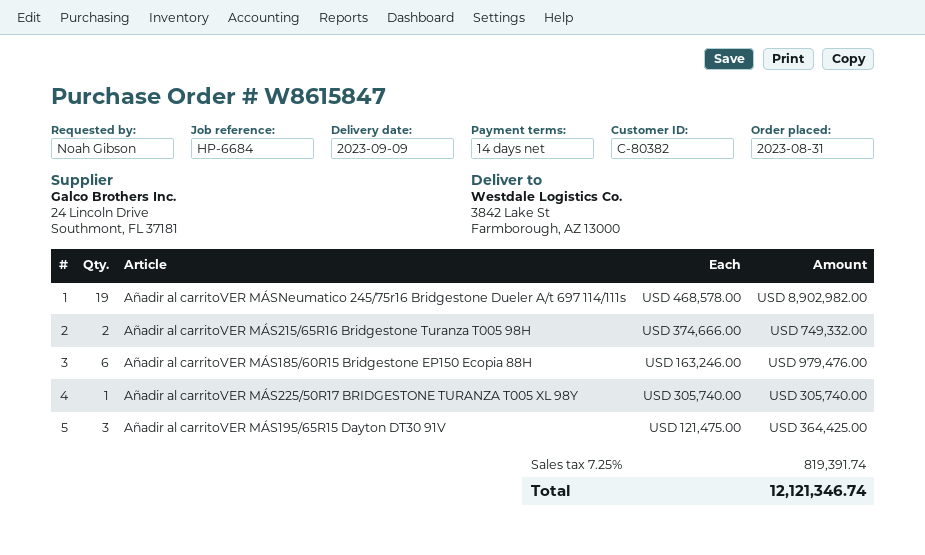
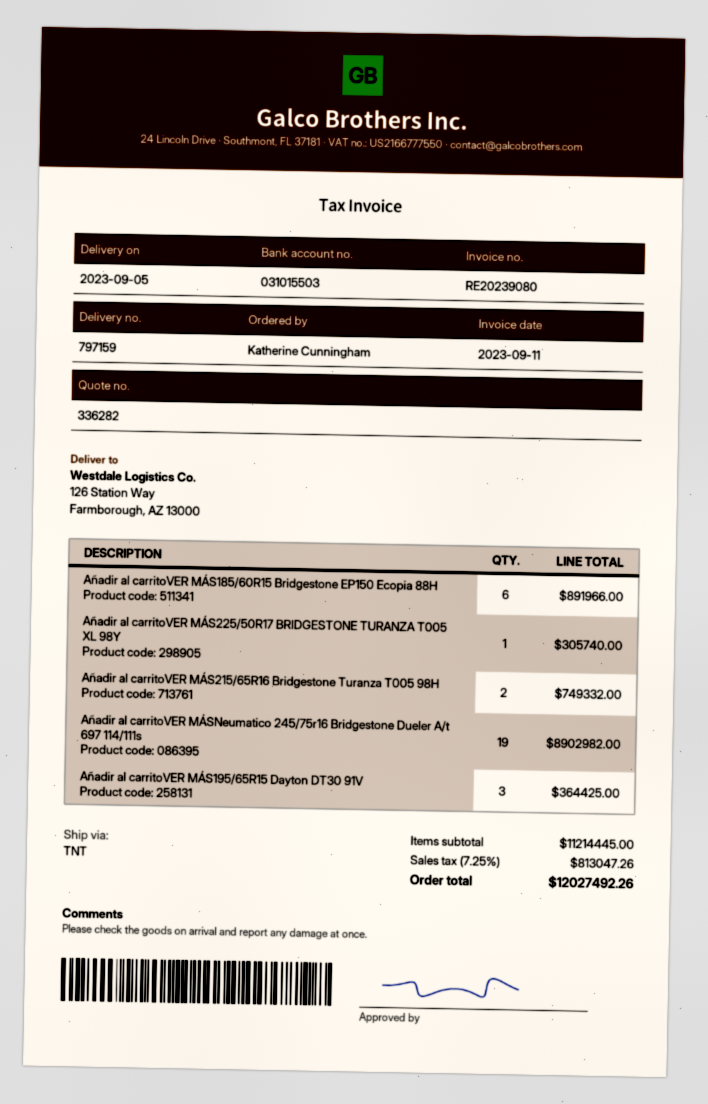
delivery date: 2023-09-09 -> 2023-09-05
ordered by: Noah Gibson -> Katherine Cunningham
ship to: 3842 Lake St, Farmborough, AZ 13000 -> 126 Station Way, Farmborough, AZ 13000
Añadir al carritoVER MÁS185/60R15 Bridgestone EP150 Ecopia 88H: 6 for 979476.00 -> 6 for 891966.00
tax: 7.25% = 819391.74 -> 7.25% = 813047.26
total: 12121346.74 -> 12027492.26

